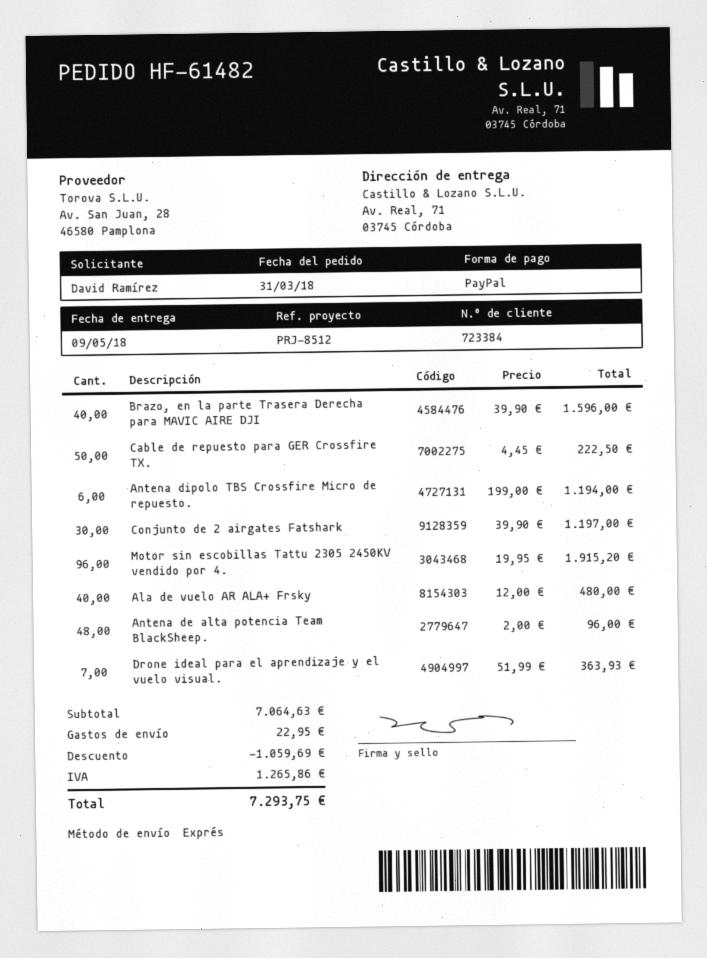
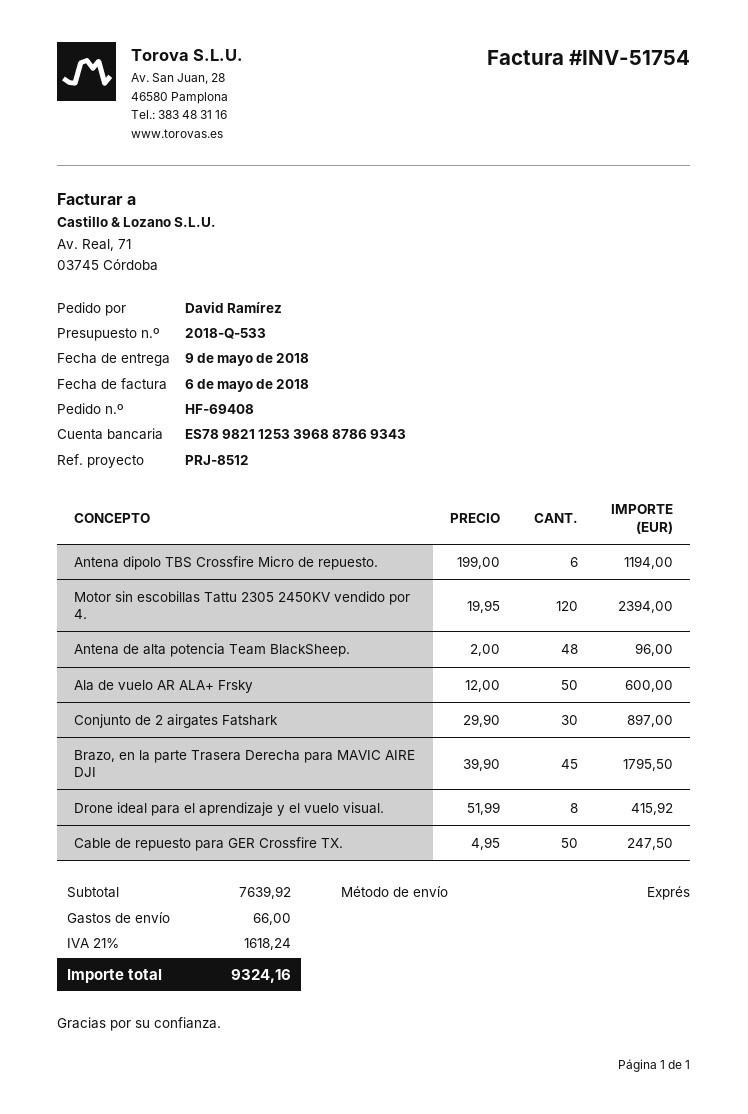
order number: HF-61482 -> HF-69408
Brazo, en la parte Trasera Derecha para MAVIC AIRE DJI: 40 x 39.90 = 1596.00 -> 45 x 39.90 = 1795.50
Cable de repuesto para GER Crossfire TX.: 50 x 4.45 = 222.50 -> 50 x 4.95 = 247.50
Conjunto de 2 airgates Fatshark: 30 x 39.90 = 1197.00 -> 30 x 29.90 = 897.00
Motor sin escobillas Tattu 2305 2450KV vendido por 4.: 96 x 19.95 = 1915.20 -> 120 x 19.95 = 2394.00
Ala de vuelo AR ALA+ Frsky: 40 x 12.00 = 480.00 -> 50 x 12.00 = 600.00
Drone ideal para el aprendizaje y el vuelo visual.: 7 x 51.99 = 363.93 -> 8 x 51.99 = 415.92
subtotal: 7064.63 -> 7639.92
discount: 1059.69 -> none
shipping: 22.95 -> 66.00
tax: 1265.86 -> 1618.24
total: 7293.75 -> 9324.16

